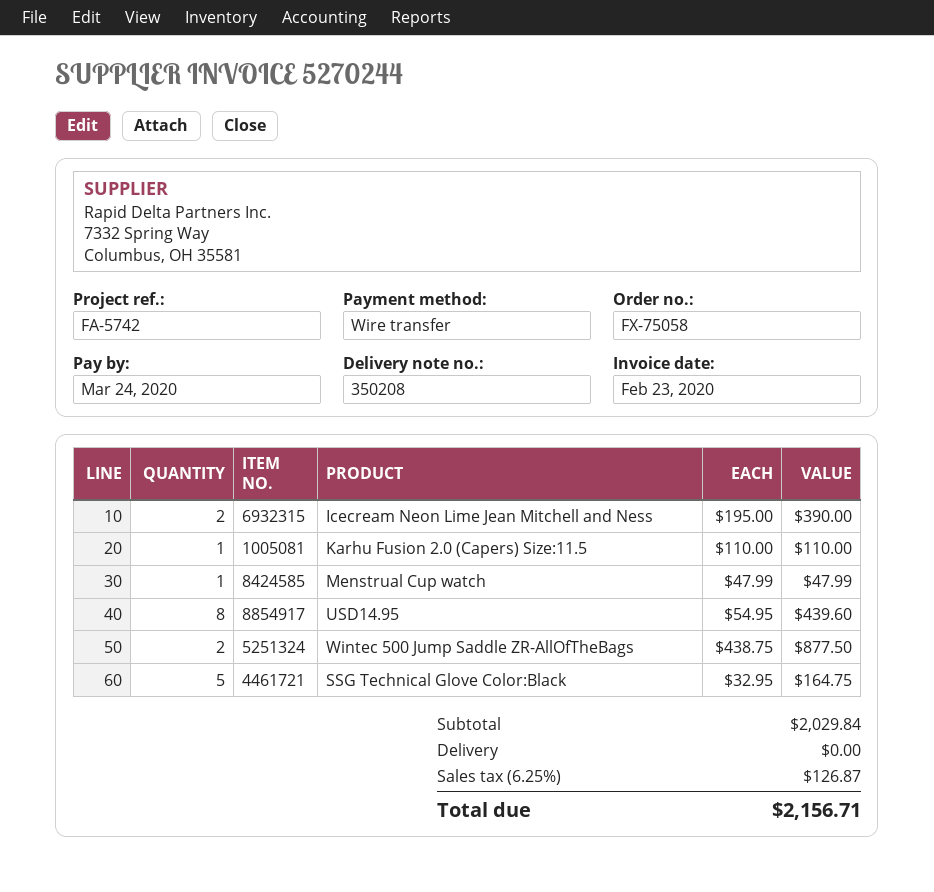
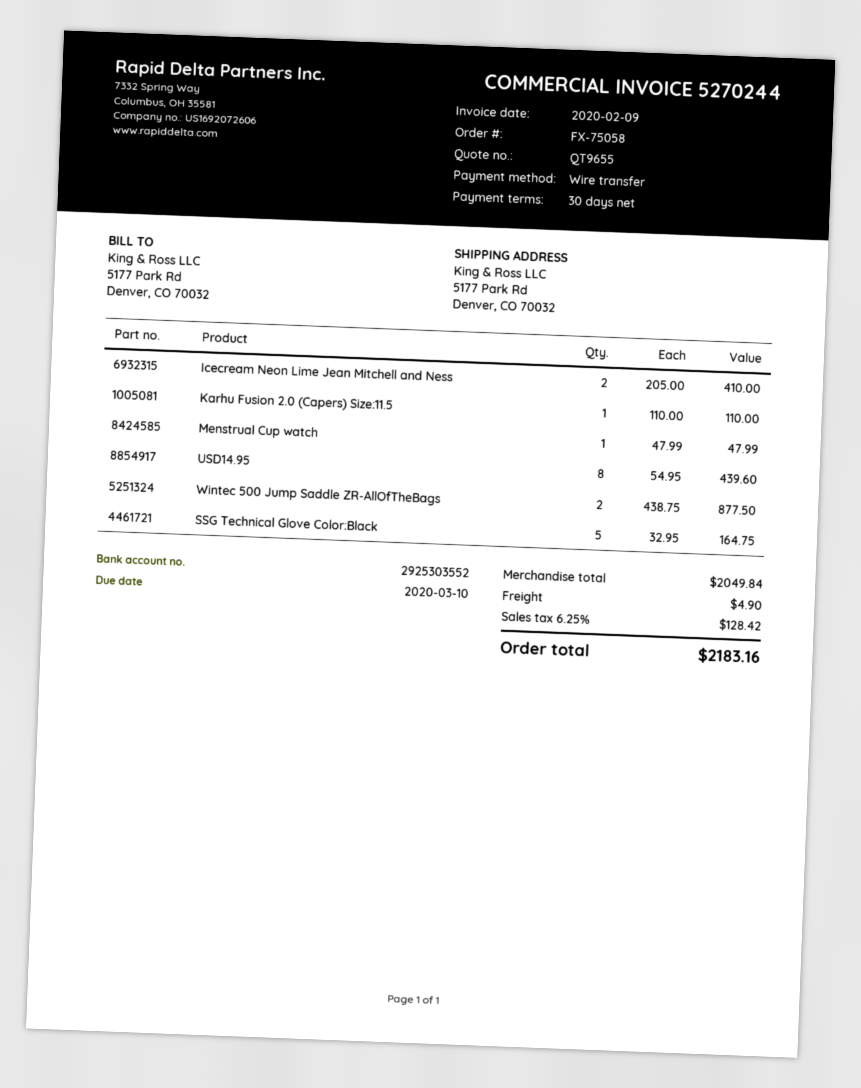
invoice date: 2020-02-23 -> 2020-02-09
due date: 2020-03-24 -> 2020-03-10
Icecream Neon Lime Jean Mitchell and Ness: 2 x 195.00 = 390.00 -> 2 x 205.00 = 410.00
subtotal: 2029.84 -> 2049.84
shipping: 0.00 -> 4.90
tax: 6.25% = 126.87 -> 6.25% = 128.42
total: 2156.71 -> 2183.16

